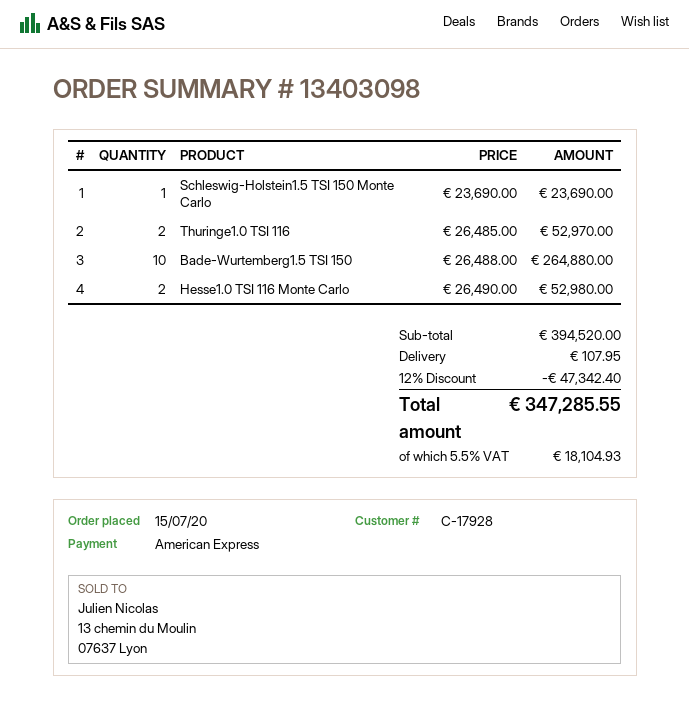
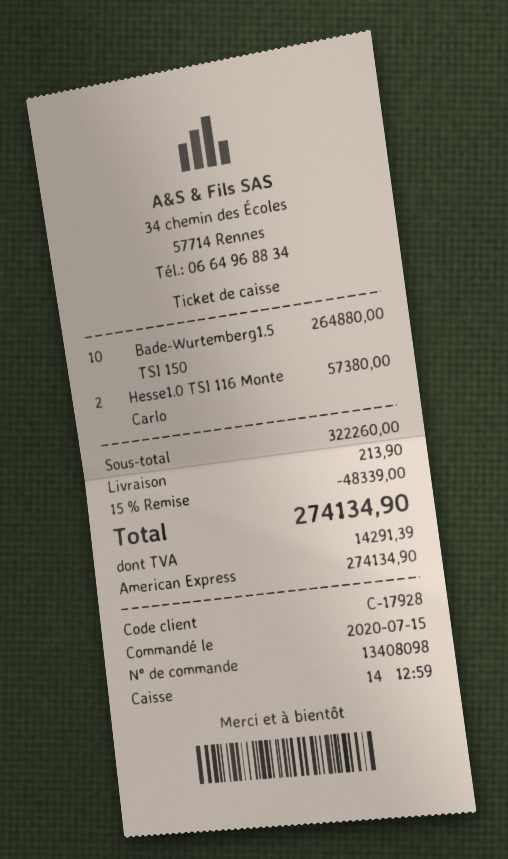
order number: 13403098 -> 13408098
Schleswig-Holstein1.5 TSI 150 Monte Carlo: 1 for 23690.00 -> none
Thuringe1.0 TSI 116: 2 for 52970.00 -> none
Hesse1.0 TSI 116 Monte Carlo: 2 for 52980.00 -> 2 for 57380.00
subtotal: 394520.00 -> 322260.00
discount: 12% = 47342.40 -> 15% = 48339.00
shipping: 107.95 -> 213.90
tax: 18104.93 -> 14291.39
total: 347285.55 -> 274134.90

